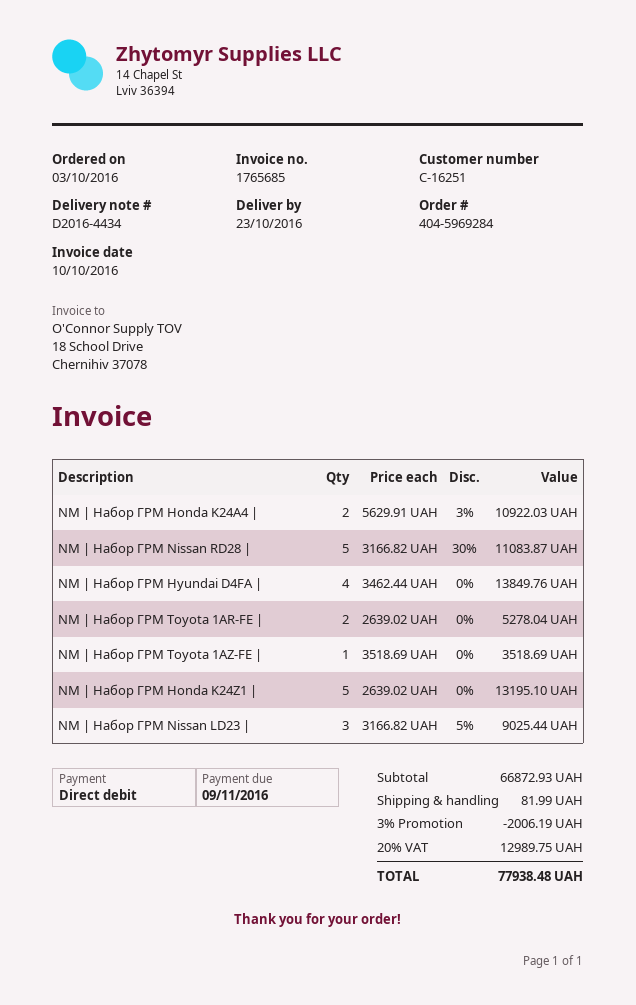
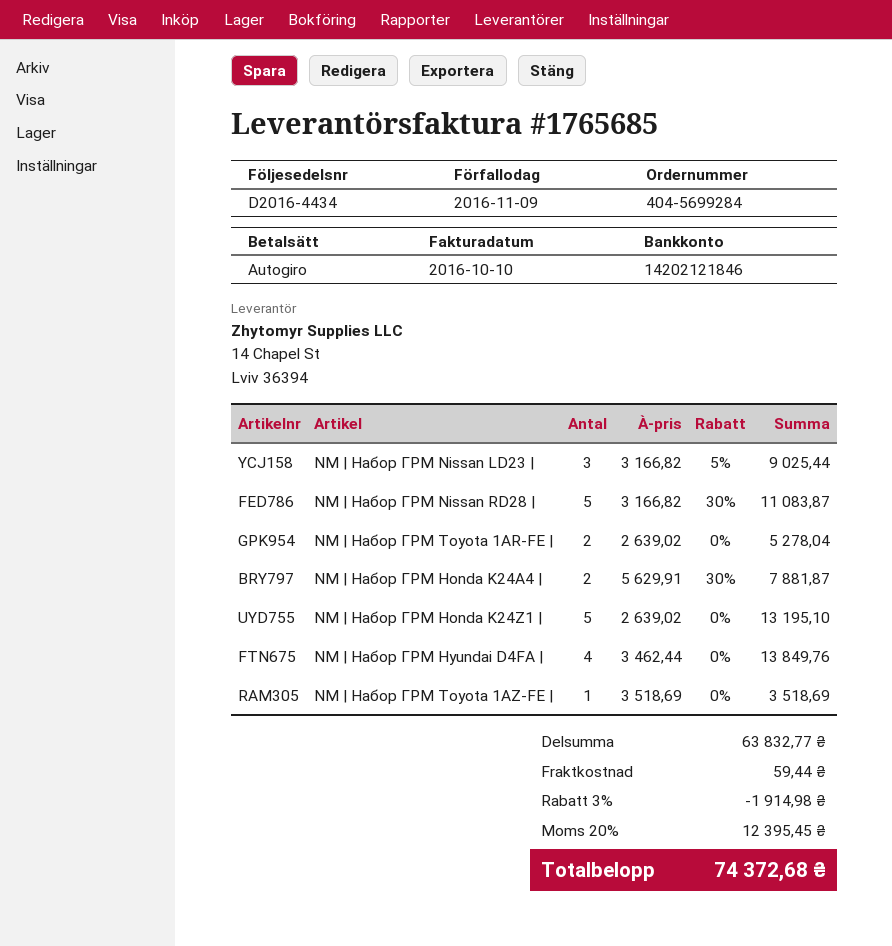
order number: 404-5969284 -> 404-5699284
NM | Набор ГРМ Honda K24A4 |: 2 x 5629.91 - 3% = 10922.03 -> 2 x 5629.91 - 30% = 7881.87
subtotal: 66872.93 -> 63832.77
discount: 3% = 2006.19 -> 3% = 1914.98
shipping: 81.99 -> 59.44
tax: 20% = 12989.75 -> 20% = 12395.45
total: 77938.48 -> 74372.68

